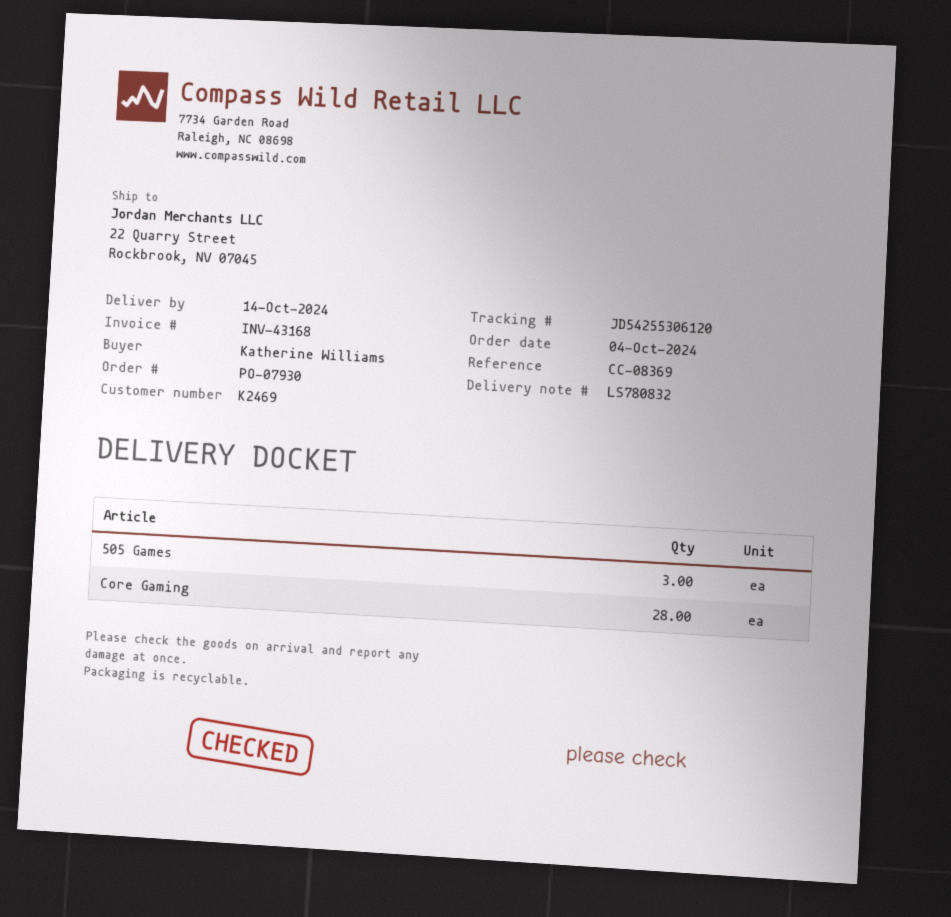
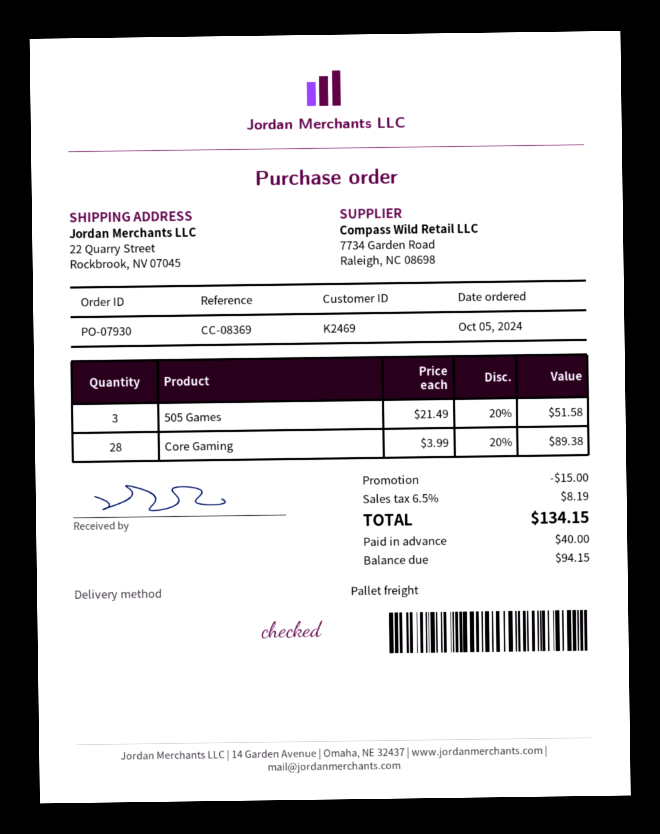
order date: 2024-10-04 -> 2024-10-05

